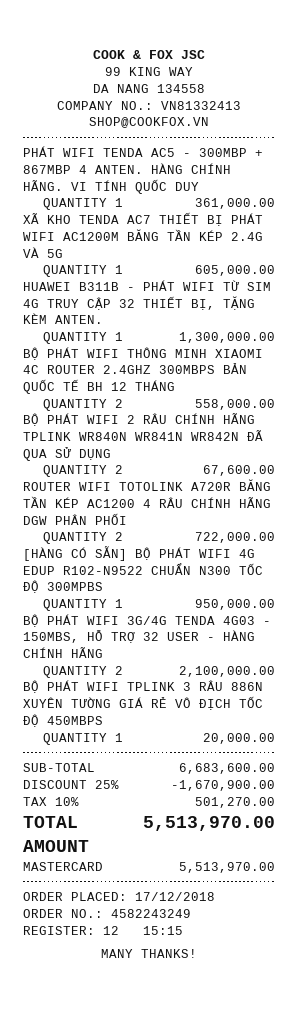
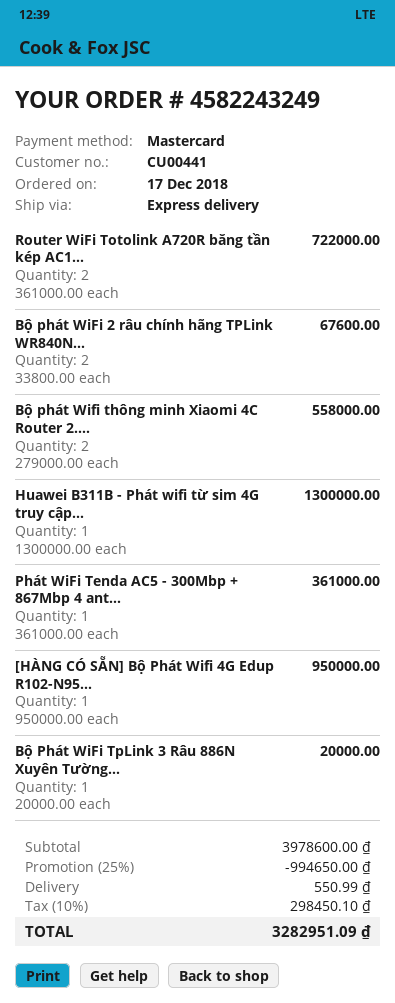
XÃ KHO TENDA AC7 THIẾT BỊ PHÁT WIFI AC1200M BĂNG TẦN KÉP 2.4G VÀ 5G: 1 for 605000.00 -> none
BỘ PHÁT WIFI 3G/4G TENDA 4G03 - 150MBS, HỖ TRỢ 32 USER - HÀNG CHÍNH HÃNG: 2 for 2100000.00 -> none
subtotal: 6683600.00 -> 3978600.00
discount: 25% = 1670900.00 -> 25% = 994650.00
shipping: none -> 550.99
tax: 10% = 501270.00 -> 10% = 298450.10
total: 5513970.00 -> 3282951.09

